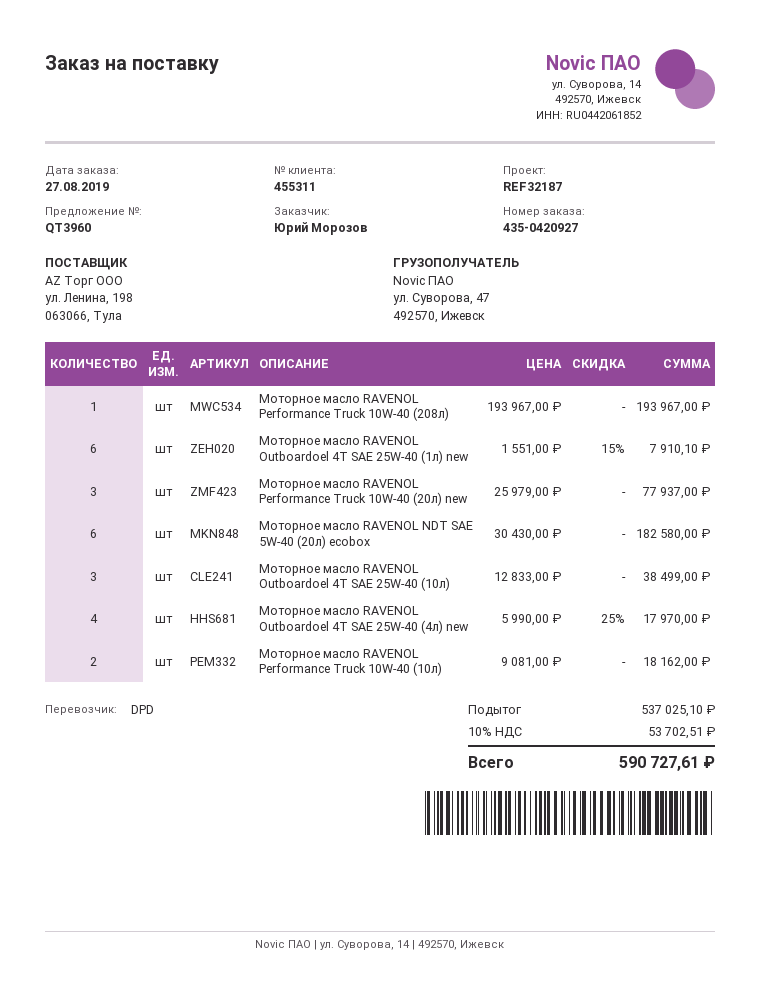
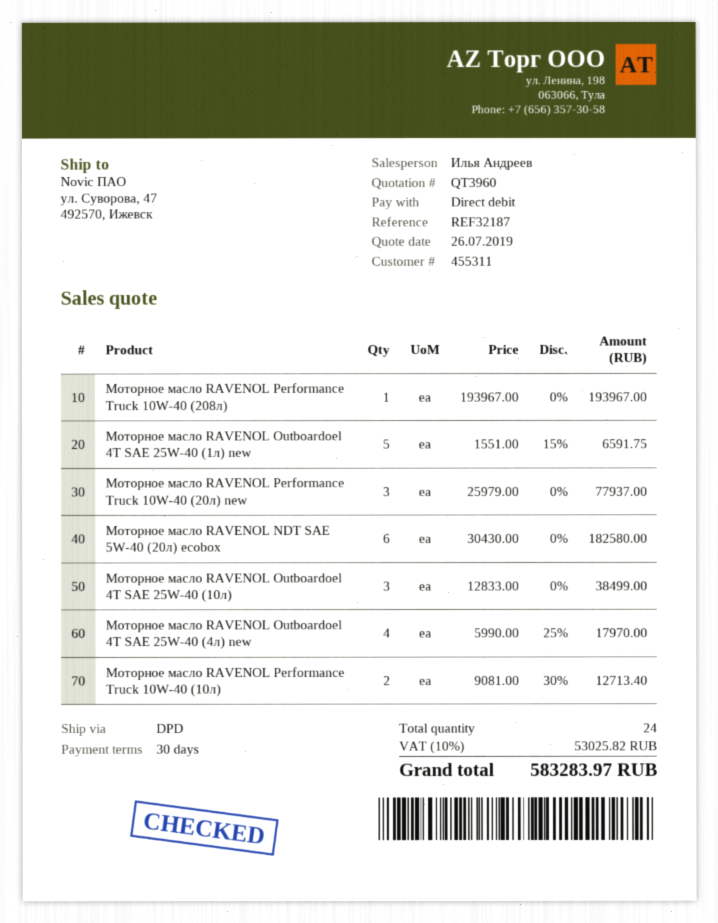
Моторное масло RAVENOL Outboardoel 4T SAE 25W-40 (1л) new: 6 x 1551.00 - 15% = 7910.10 -> 5 x 1551.00 - 15% = 6591.75
Моторное масло RAVENOL Performance Truck 10W-40 (10л): 2 x 9081.00 = 18162.00 -> 2 x 9081.00 - 30% = 12713.40
tax: 10% = 53702.51 -> 10% = 53025.82
total: 590727.61 -> 583283.97

